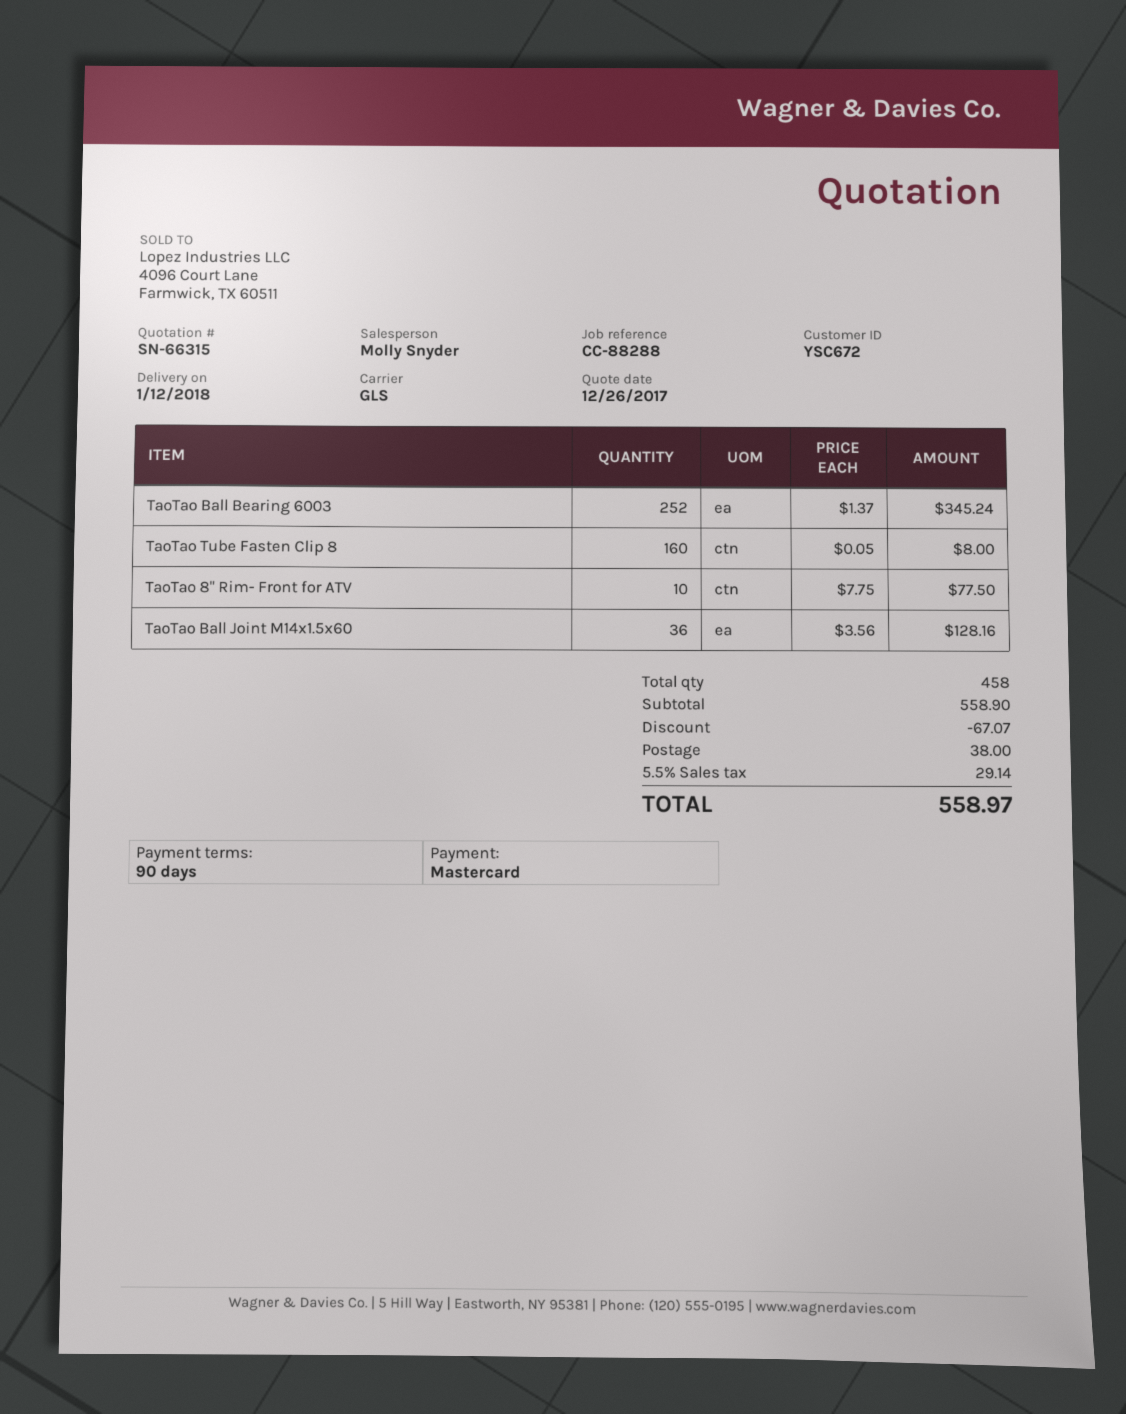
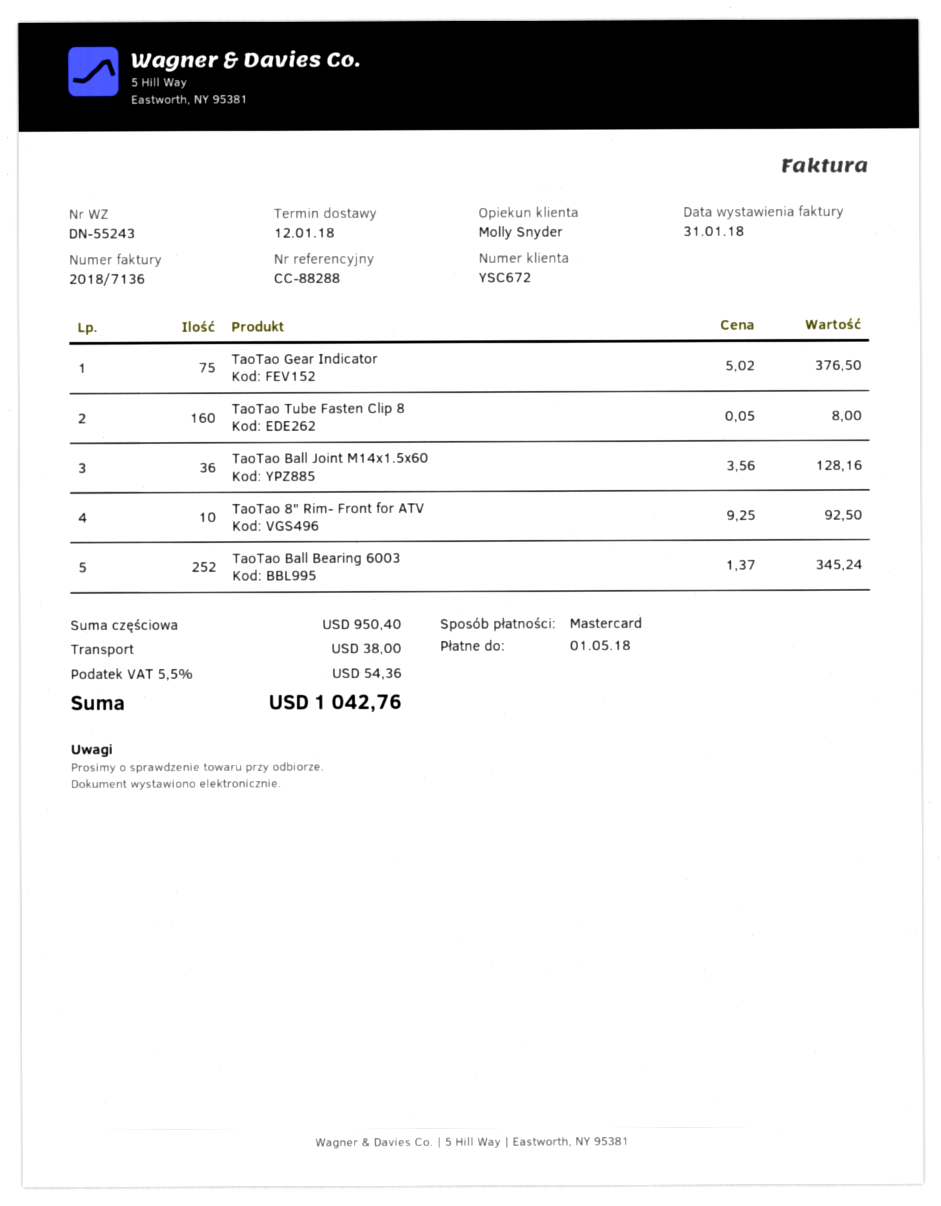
TaoTao 8" Rim- Front for ATV: 10 x 7.75 = 77.50 -> 10 x 9.25 = 92.50
TaoTao Gear Indicator: none -> 75 x 5.02 = 376.50
subtotal: 558.90 -> 950.40
discount: 67.07 -> none
tax: 5.5% = 29.14 -> 5.5% = 54.36
total: 558.97 -> 1042.76

